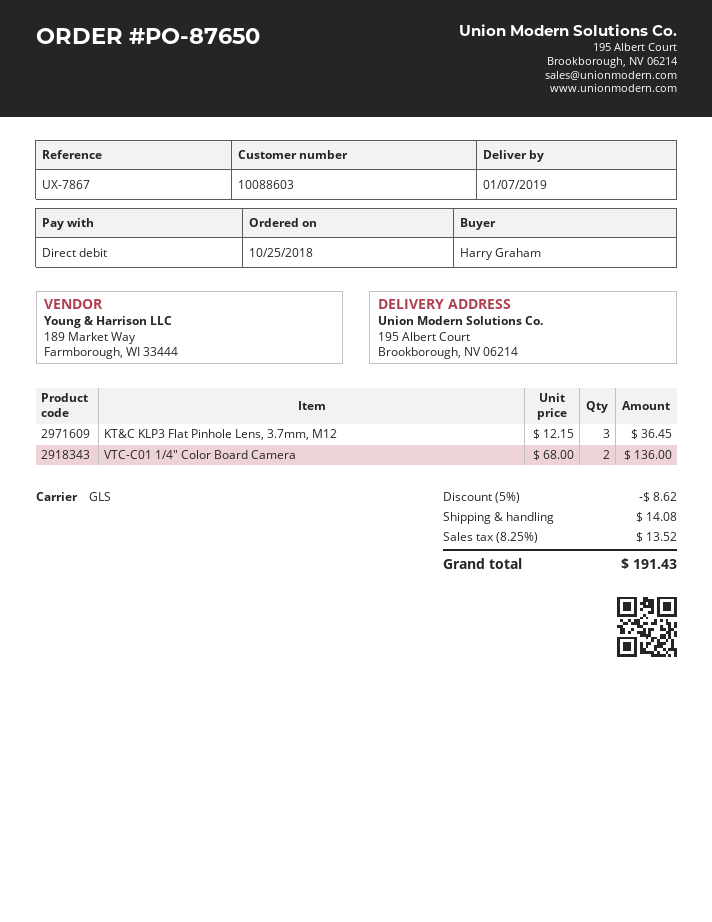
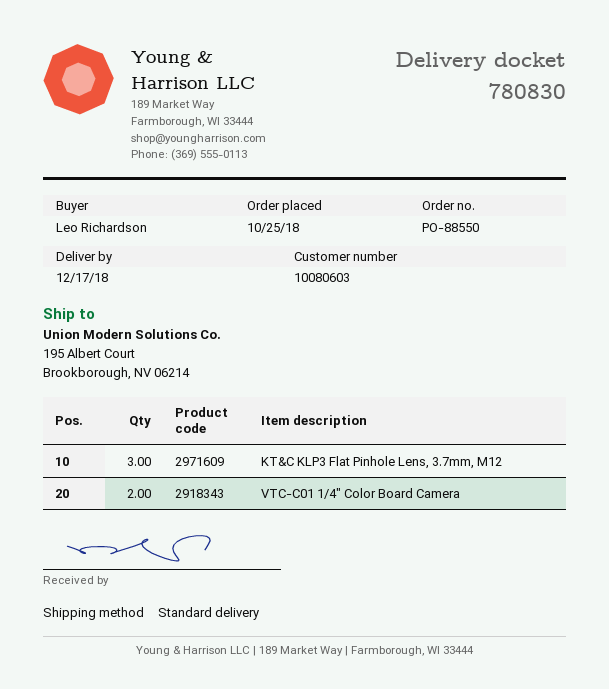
order number: PO-87650 -> PO-88550
delivery date: 2019-01-07 -> 2018-12-17
customer number: 10088603 -> 10080603
ordered by: Harry Graham -> Leo Richardson
shipping method: GLS -> standard

